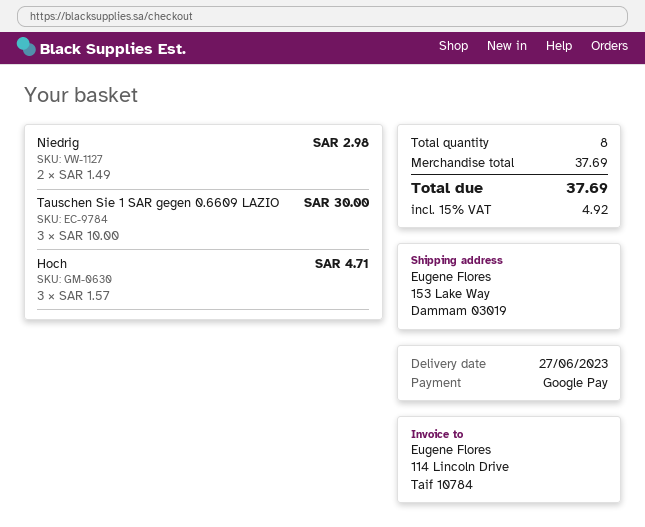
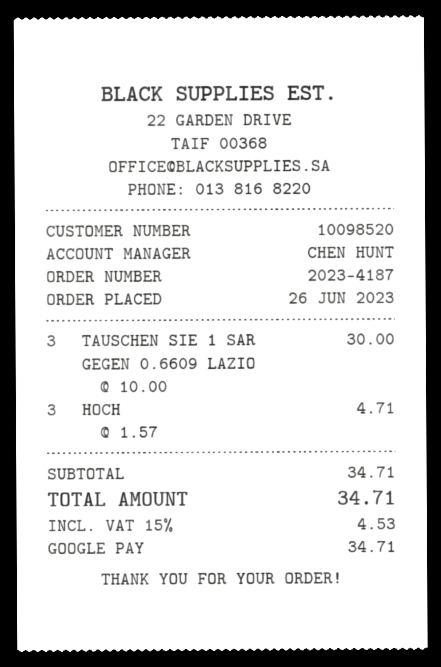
Niedrig: 2 x 1.49 = 2.98 -> none
subtotal: 37.69 -> 34.71
tax: 15% = 4.92 -> 15% = 4.53
total: 37.69 -> 34.71

